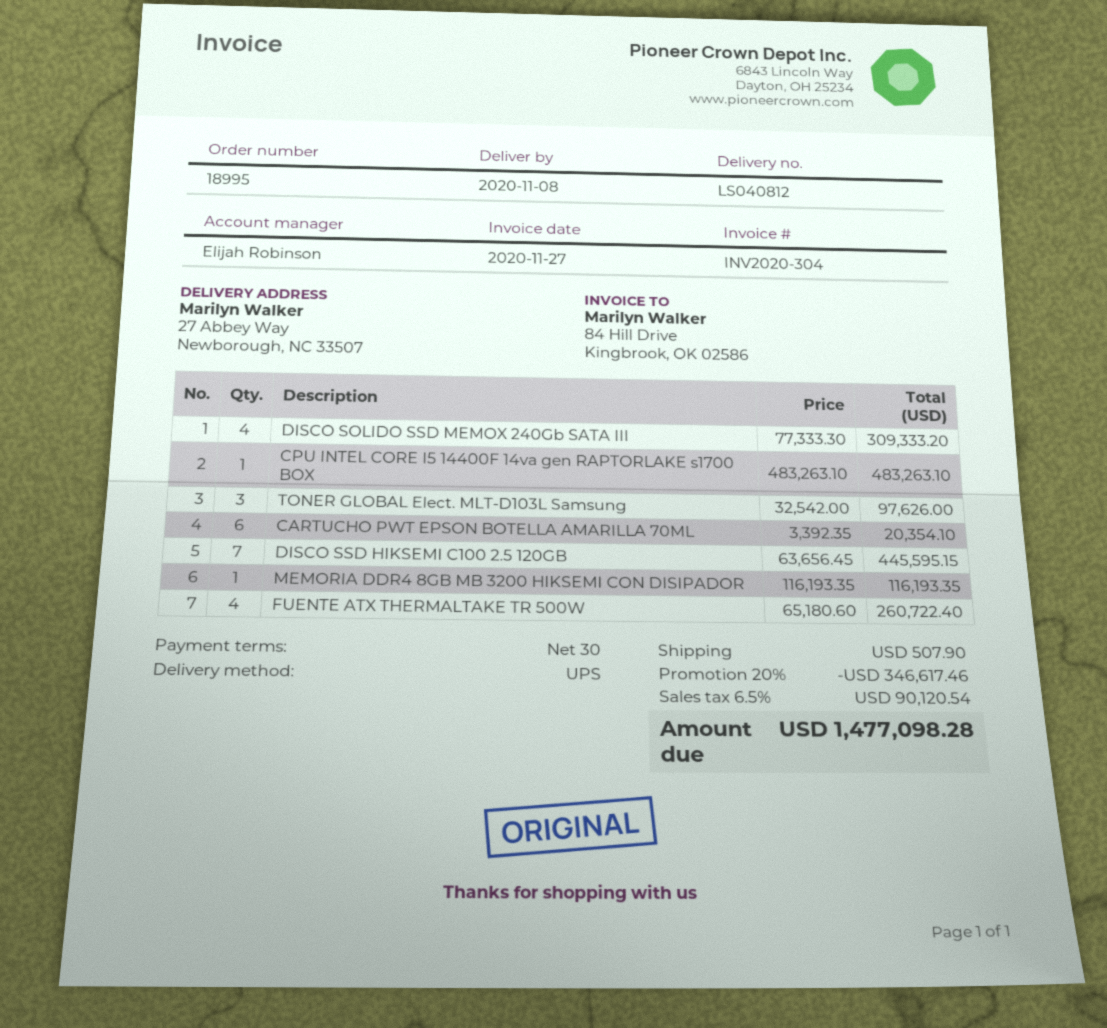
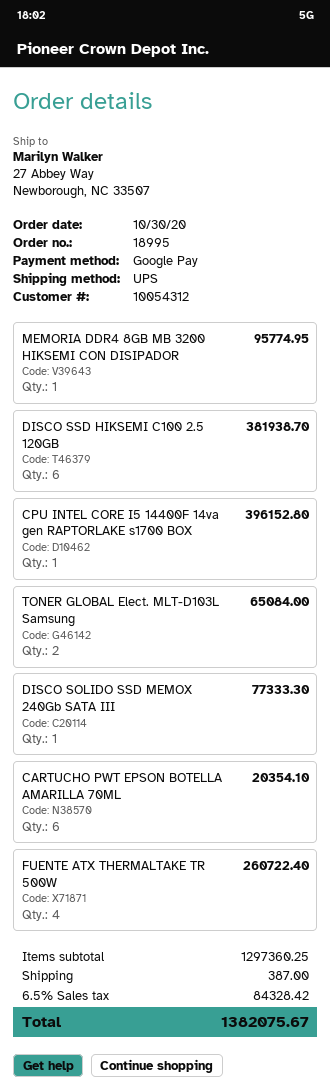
DISCO SOLIDO SSD MEMOX 240Gb SATA III: 4 for 309333.20 -> 1 for 77333.30
CPU INTEL CORE I5 14400F 14va gen RAPTORLAKE s1700 BOX: 1 for 483263.10 -> 1 for 396152.80
TONER GLOBAL Elect. MLT-D103L Samsung: 3 for 97626.00 -> 2 for 65084.00
DISCO SSD HIKSEMI C100 2.5 120GB: 7 for 445595.15 -> 6 for 381938.70
MEMORIA DDR4 8GB MB 3200 HIKSEMI CON DISIPADOR: 1 for 116193.35 -> 1 for 95774.95
discount: 20% = 346617.46 -> none
shipping: 507.90 -> 387.00
tax: 6.5% = 90120.54 -> 6.5% = 84328.42
total: 1477098.28 -> 1382075.67

